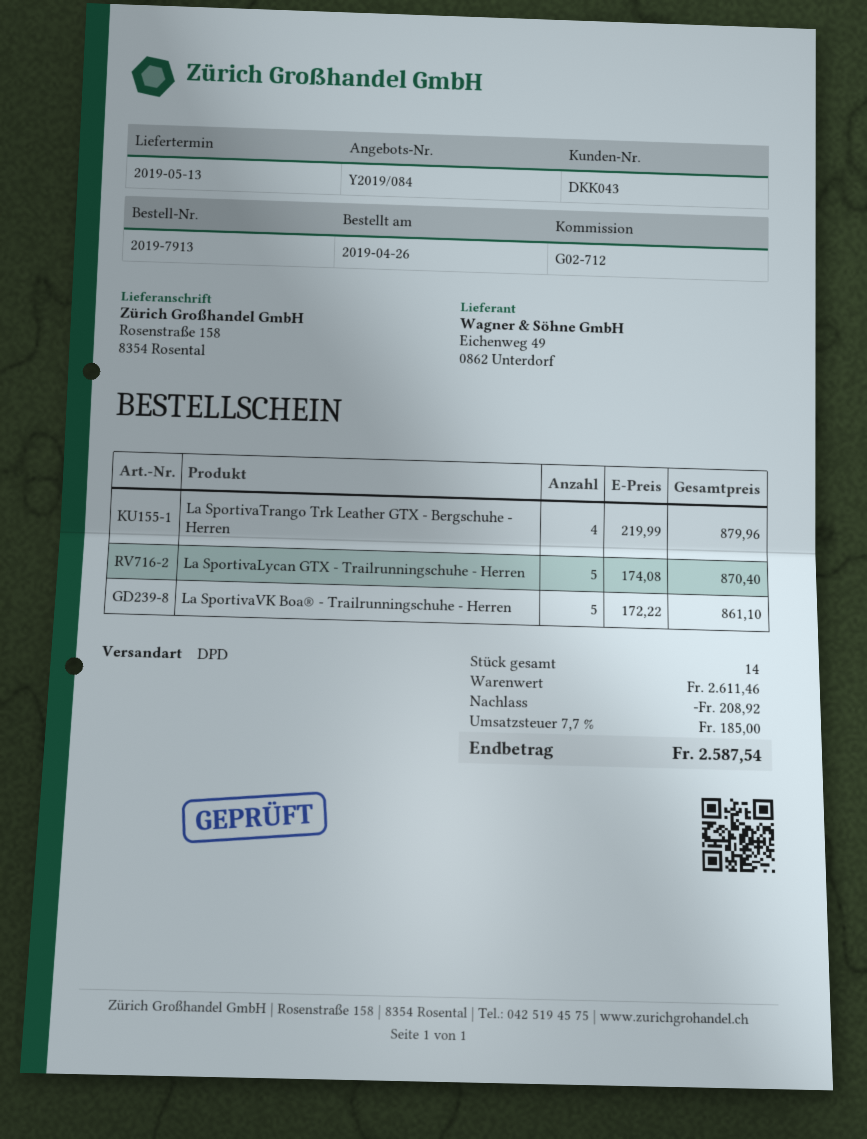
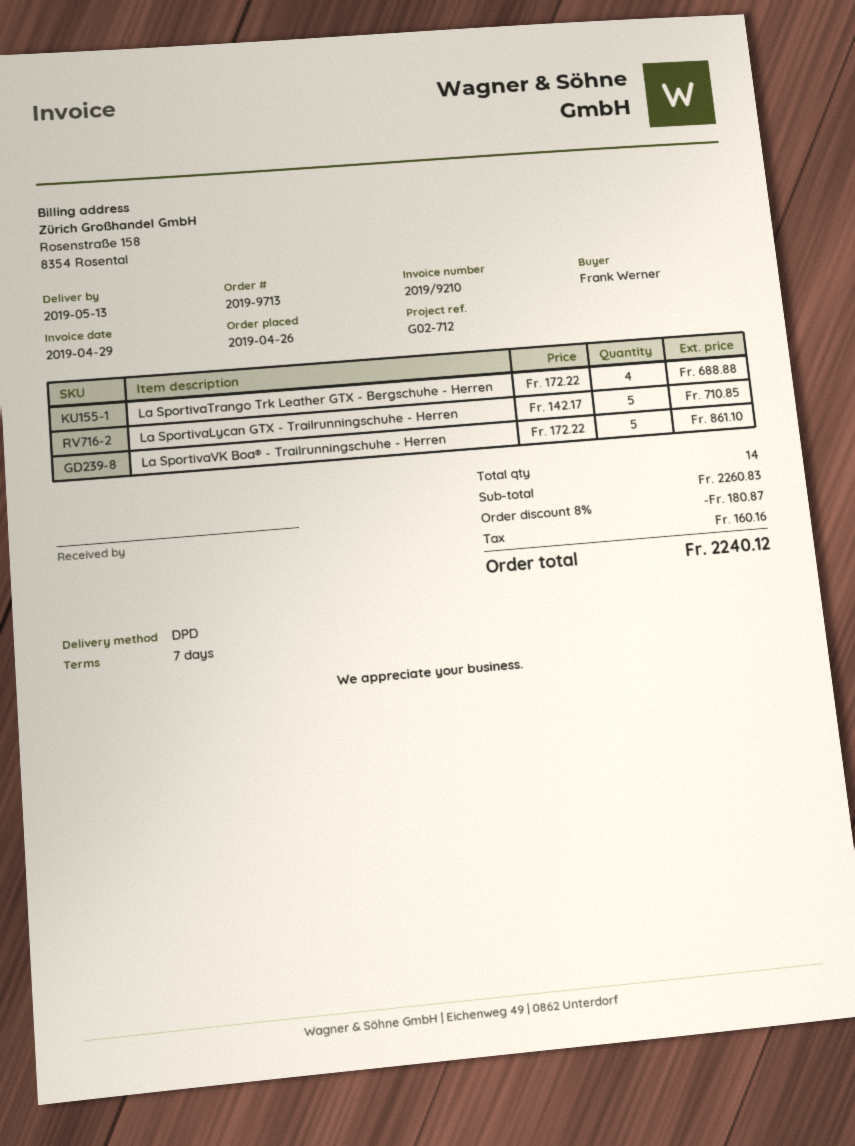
order number: 2019-7913 -> 2019-9713
La SportivaTrango Trk Leather GTX - Bergschuhe - Herren: 4 x 219.99 = 879.96 -> 4 x 172.22 = 688.88
La SportivaLycan GTX - Trailrunningschuhe - Herren: 5 x 174.08 = 870.40 -> 5 x 142.17 = 710.85
subtotal: 2611.46 -> 2260.83
discount: 208.92 -> 180.87
tax: 185.00 -> 160.16
total: 2587.54 -> 2240.12

